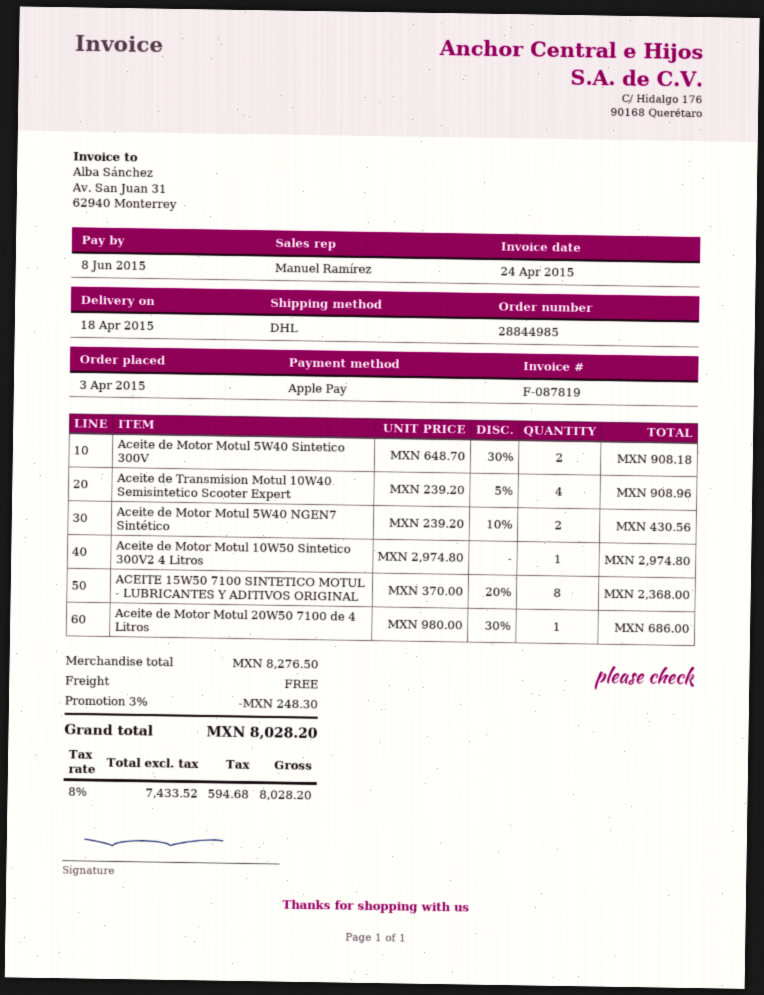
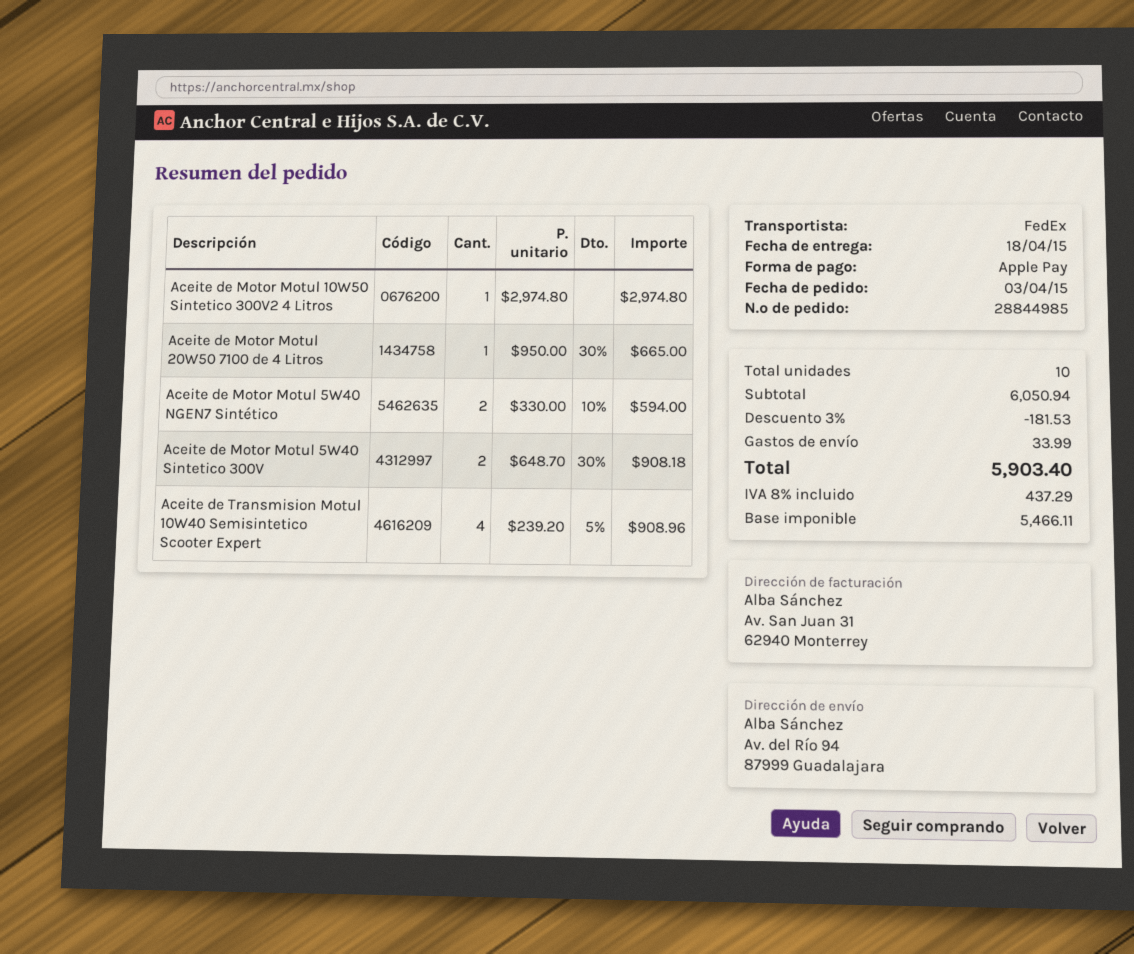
shipping method: DHL -> FedEx
Aceite de Motor Motul 5W40 NGEN7 Sintético: 2 x 239.20 - 10% = 430.56 -> 2 x 330.00 - 10% = 594.00
ACEITE 15W50 7100 SINTETICO MOTUL - LUBRICANTES Y ADITIVOS ORIGINAL: 8 x 370.00 - 20% = 2368.00 -> none
Aceite de Motor Motul 20W50 7100 de 4 Litros: 1 x 980.00 - 30% = 686.00 -> 1 x 950.00 - 30% = 665.00
subtotal: 8276.50 -> 6050.94
discount: 3% = 248.30 -> 3% = 181.53
shipping: 0.00 -> 33.99
net: 7433.52 -> 5466.11
tax: 8% = 594.68 -> 8% = 437.29
total: 8028.20 -> 5903.40

